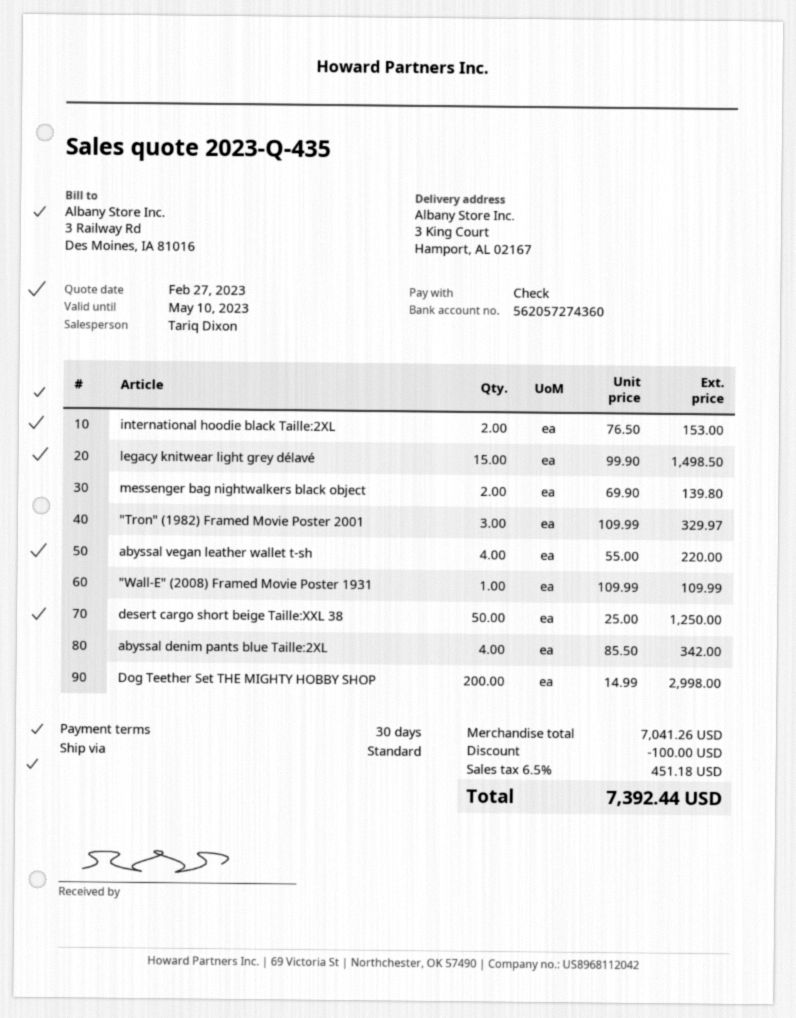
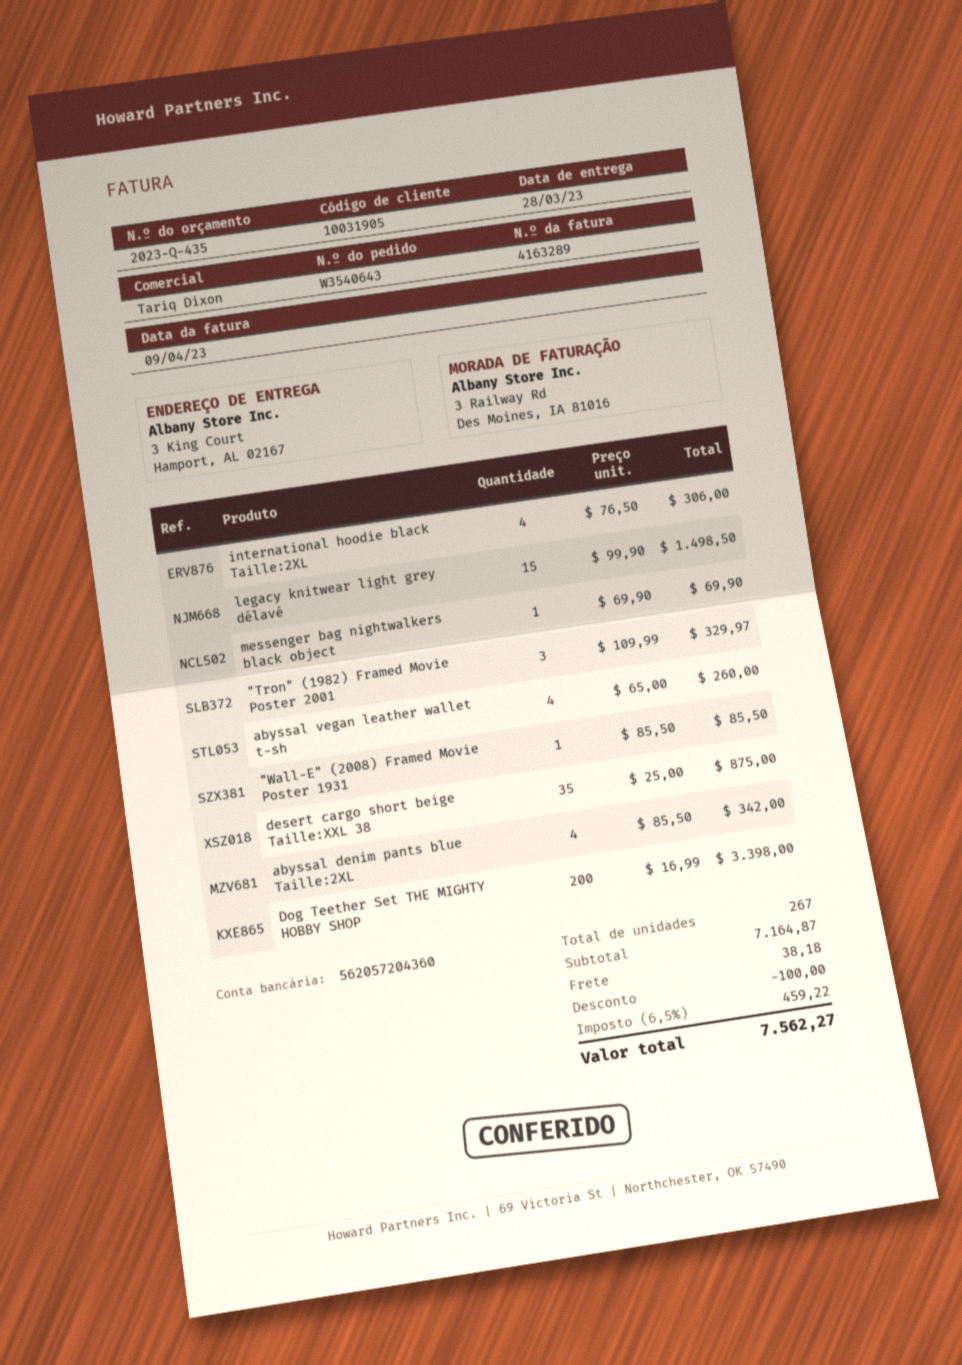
bank account: 562057274360 -> 562057204360
international hoodie black Taille:2XL: 2 x 76.50 = 153.00 -> 4 x 76.50 = 306.00
messenger bag nightwalkers black object: 2 x 69.90 = 139.80 -> 1 x 69.90 = 69.90
abyssal vegan leather wallet t-sh: 4 x 55.00 = 220.00 -> 4 x 65.00 = 260.00
"Wall-E" (2008) Framed Movie Poster 1931: 1 x 109.99 = 109.99 -> 1 x 85.50 = 85.50
desert cargo short beige Taille:XXL 38: 50 x 25.00 = 1250.00 -> 35 x 25.00 = 875.00
Dog Teether Set THE MIGHTY HOBBY SHOP: 200 x 14.99 = 2998.00 -> 200 x 16.99 = 3398.00
subtotal: 7041.26 -> 7164.87
shipping: none -> 38.18
tax: 6.5% = 451.18 -> 6.5% = 459.22
total: 7392.44 -> 7562.27

